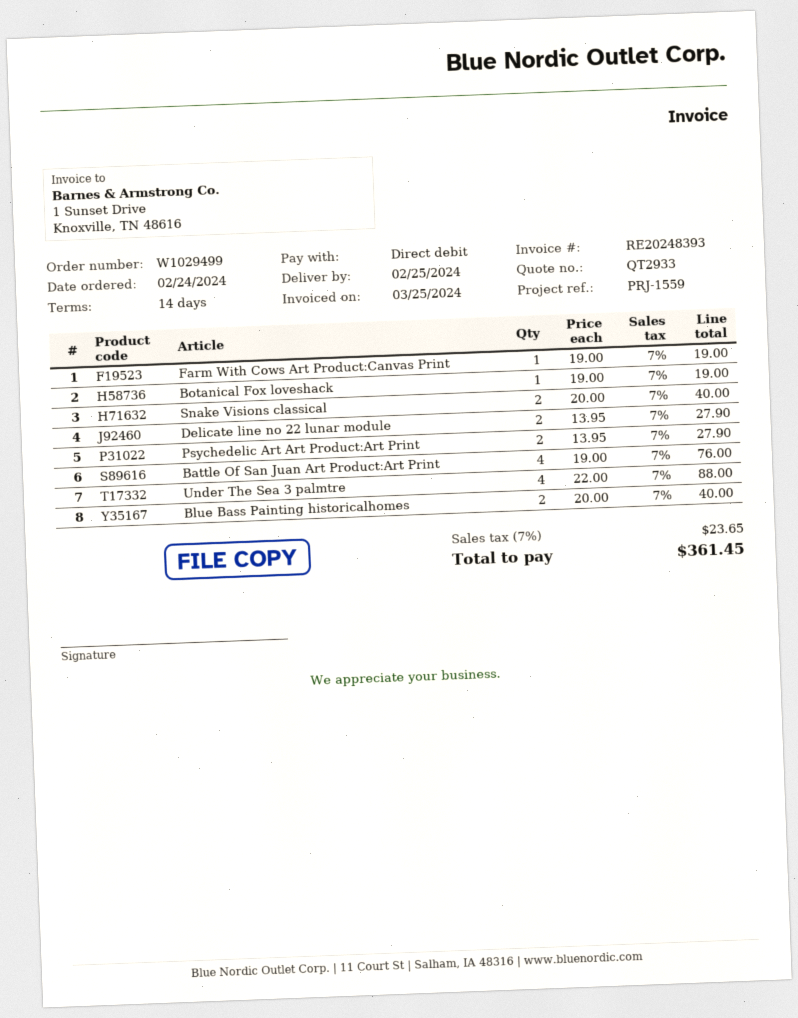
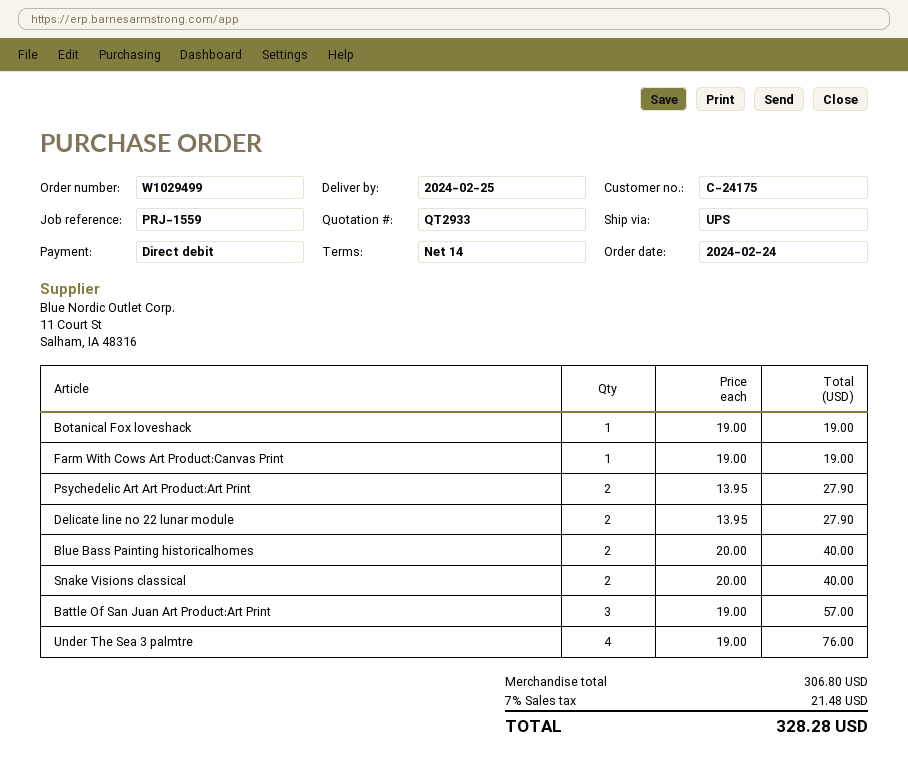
Battle Of San Juan Art Product:Art Print: 4 x 19.00 = 76.00 -> 3 x 19.00 = 57.00
Under The Sea 3 palmtre: 4 x 22.00 = 88.00 -> 4 x 19.00 = 76.00
tax: 7% = 23.65 -> 7% = 21.48
total: 361.45 -> 328.28

